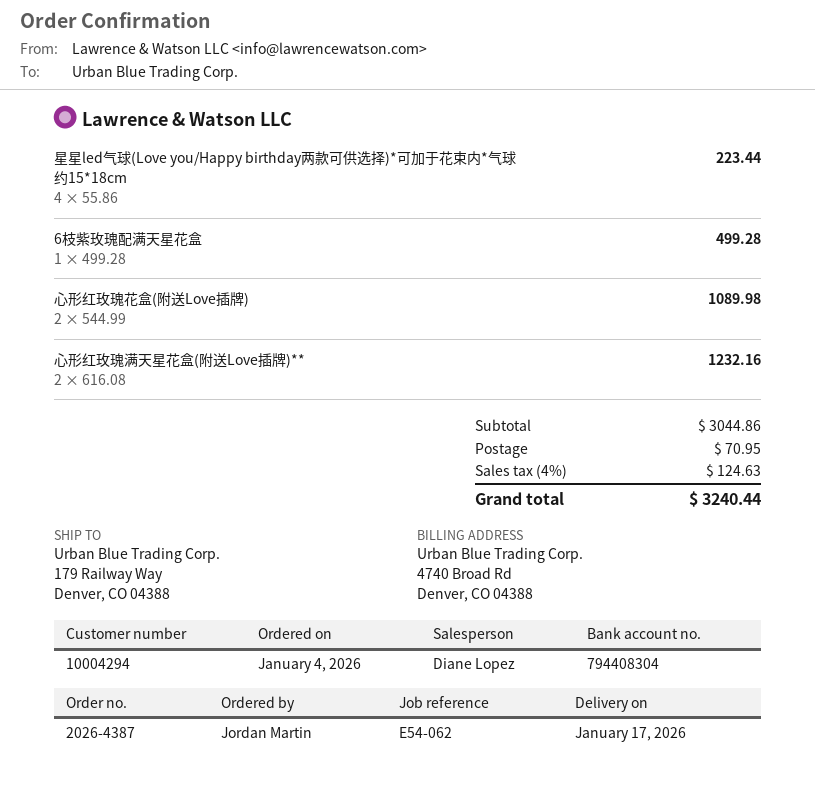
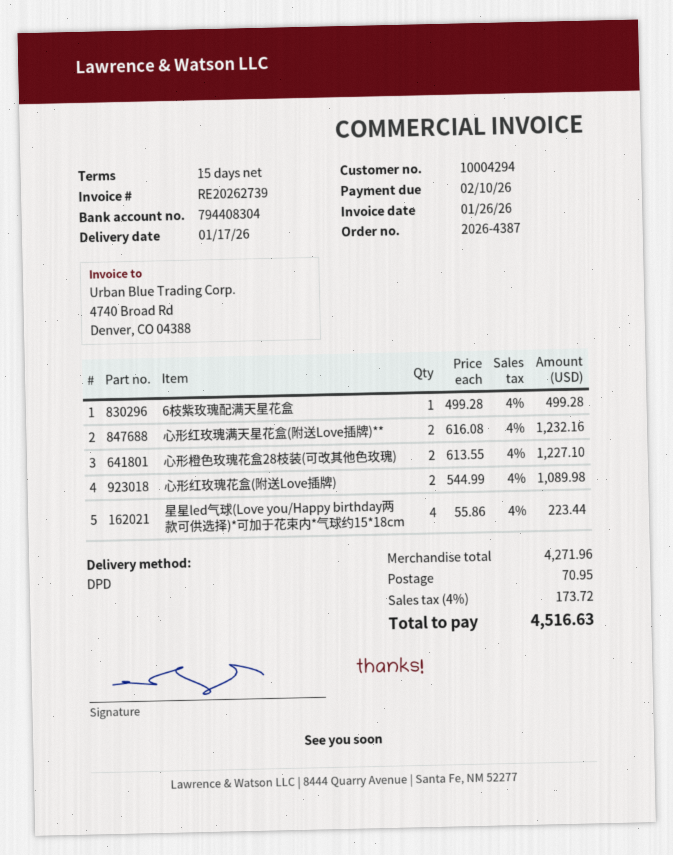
心形橙色玫瑰花盒28枝装(可改其他色玫瑰): none -> 2 x 613.55 = 1227.10
subtotal: 3044.86 -> 4271.96
tax: 4% = 124.63 -> 4% = 173.72
total: 3240.44 -> 4516.63

